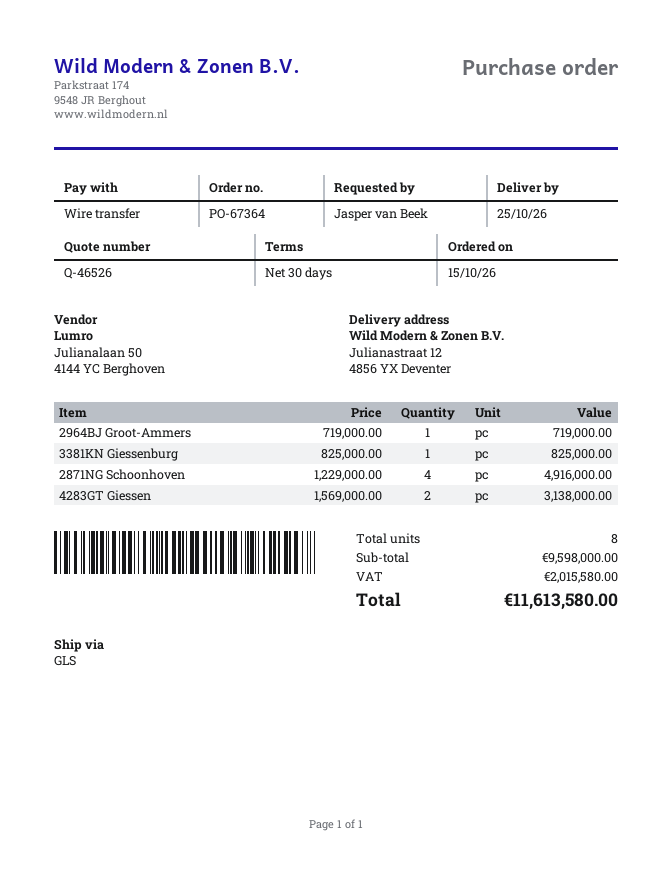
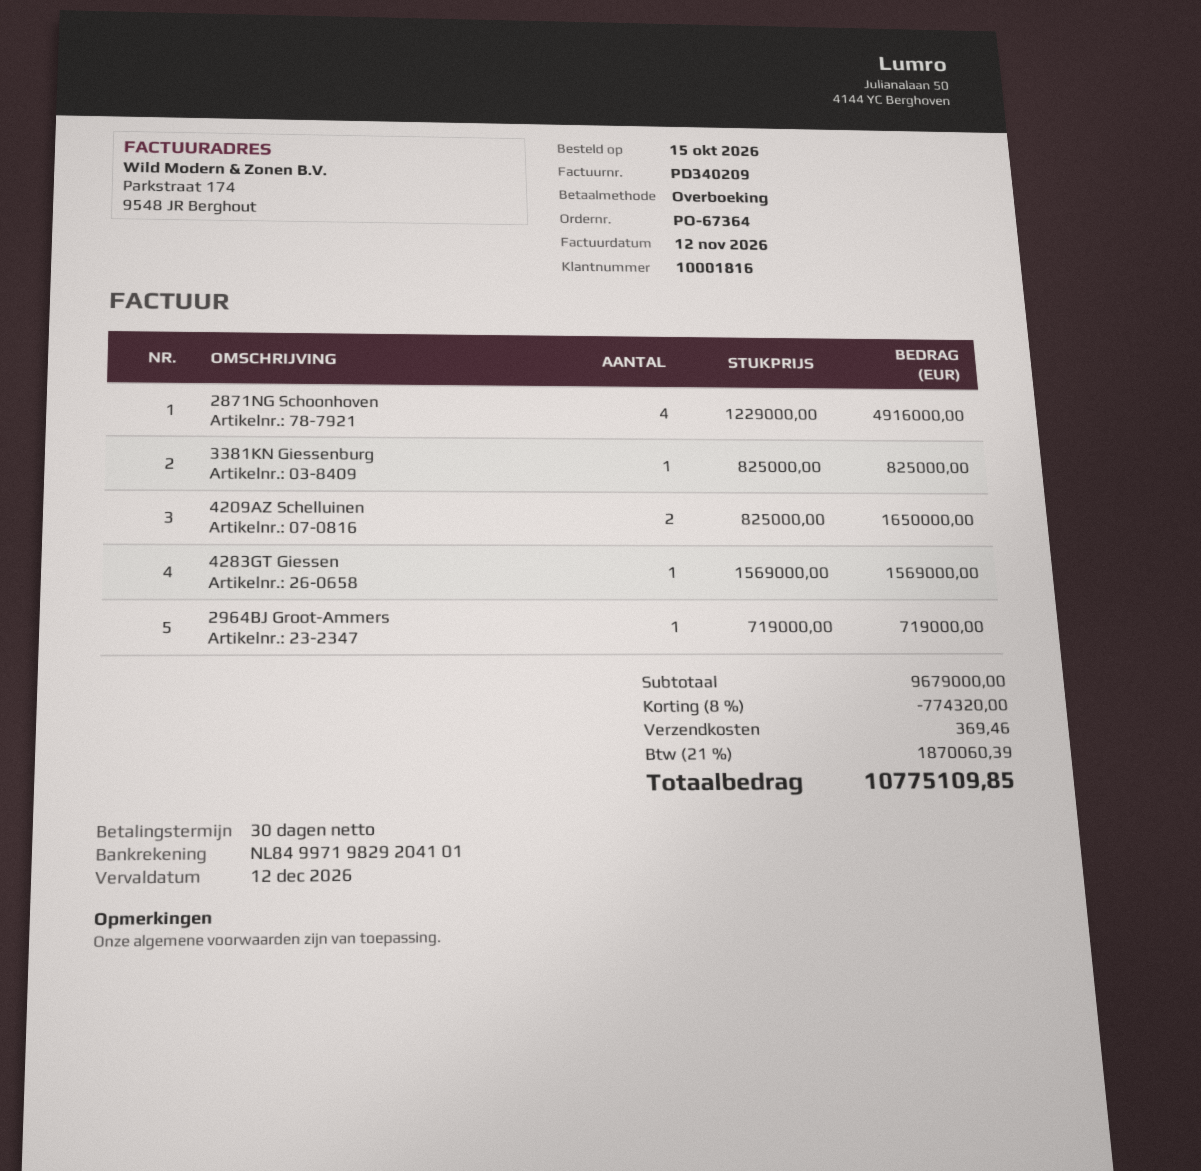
4283GT Giessen: 2 x 1569000.00 = 3138000.00 -> 1 x 1569000.00 = 1569000.00
4209AZ Schelluinen: none -> 2 x 825000.00 = 1650000.00
subtotal: 9598000.00 -> 9679000.00
discount: none -> 8% = 774320.00
shipping: none -> 369.46
tax: 2015580.00 -> 1870060.39
total: 11613580.00 -> 10775109.85

